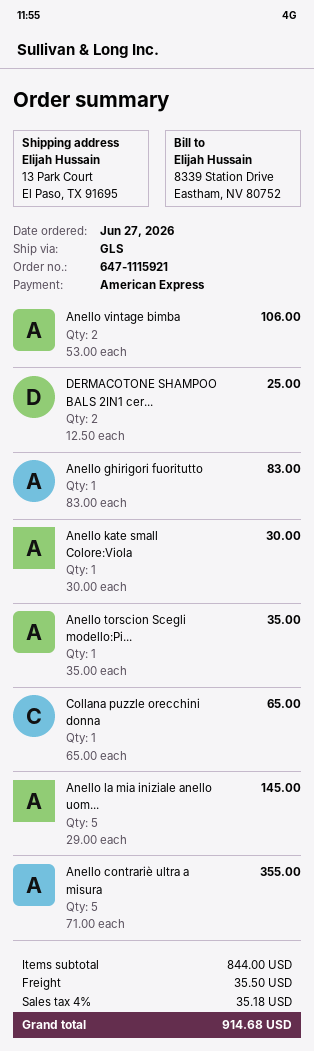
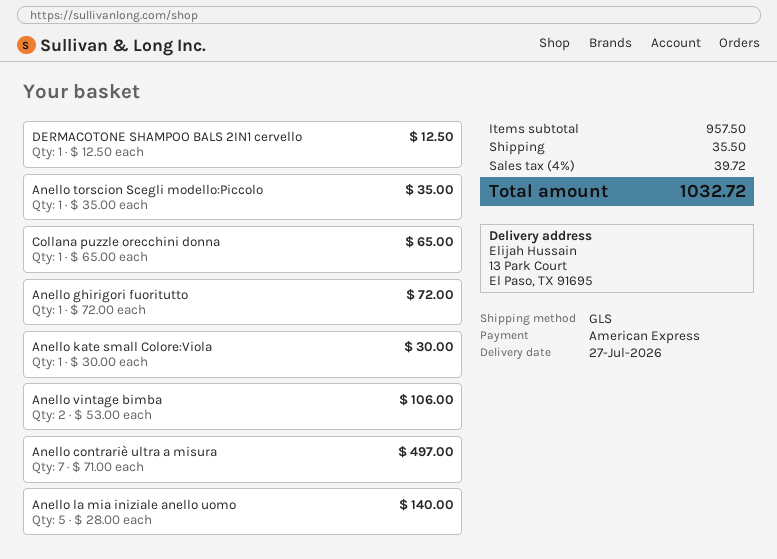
DERMACOTONE SHAMPOO BALS 2IN1 cer...: 2 x 12.50 = 25.00 -> 1 x 12.50 = 12.50
Anello ghirigori fuoritutto: 1 x 83.00 = 83.00 -> 1 x 72.00 = 72.00
Anello la mia iniziale anello uom...: 5 x 29.00 = 145.00 -> 5 x 28.00 = 140.00
Anello contrariè ultra a misura: 5 x 71.00 = 355.00 -> 7 x 71.00 = 497.00
subtotal: 844.00 -> 957.50
tax: 4% = 35.18 -> 4% = 39.72
total: 914.68 -> 1032.72

